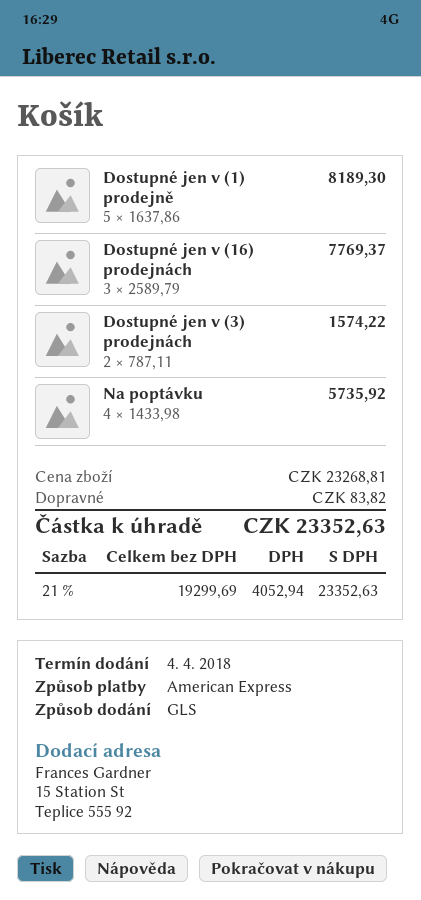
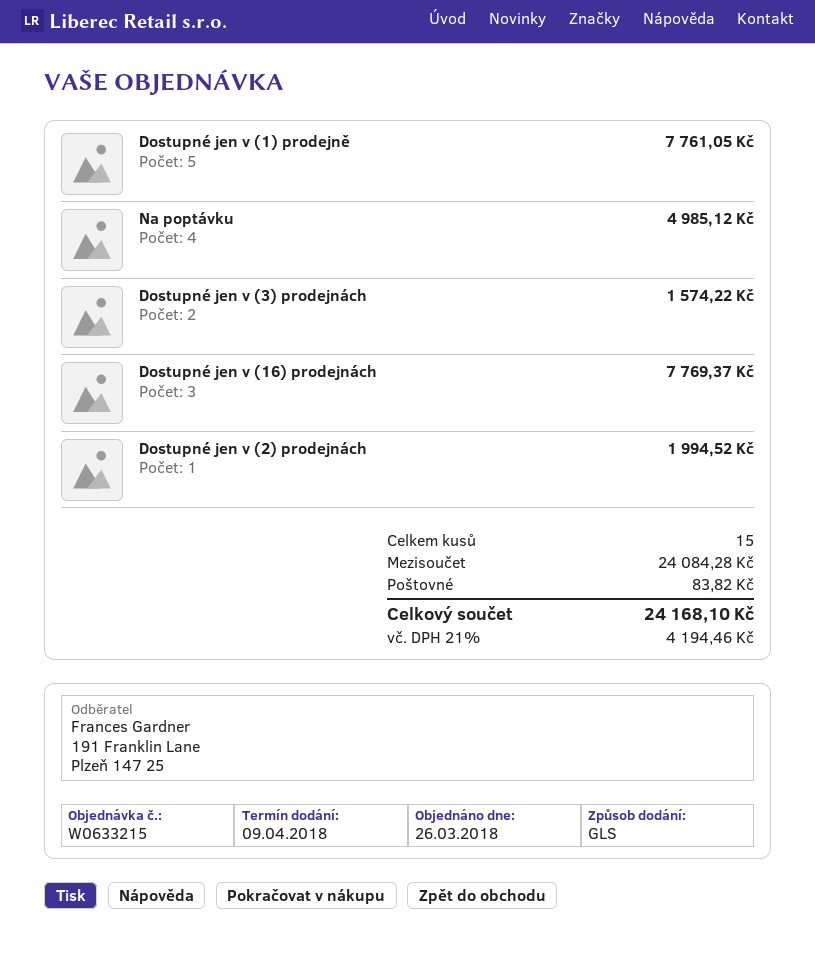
delivery date: 2018-04-04 -> 2018-04-09
Dostupné jen v (1) prodejně: 5 for 8189.30 -> 5 for 7761.05
Na poptávku: 4 for 5735.92 -> 4 for 4985.12
Dostupné jen v (2) prodejnách: none -> 1 for 1994.52
subtotal: 23268.81 -> 24084.28
tax: 21% = 4052.94 -> 21% = 4194.46
total: 23352.63 -> 24168.10

